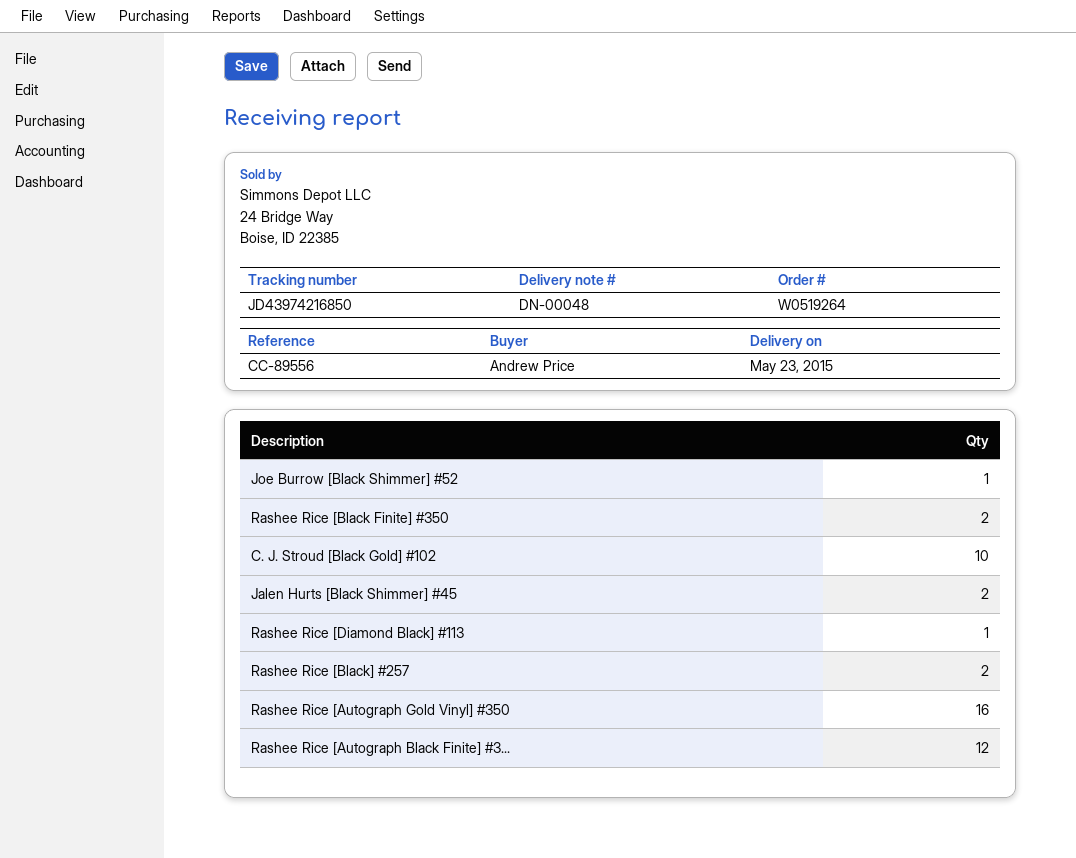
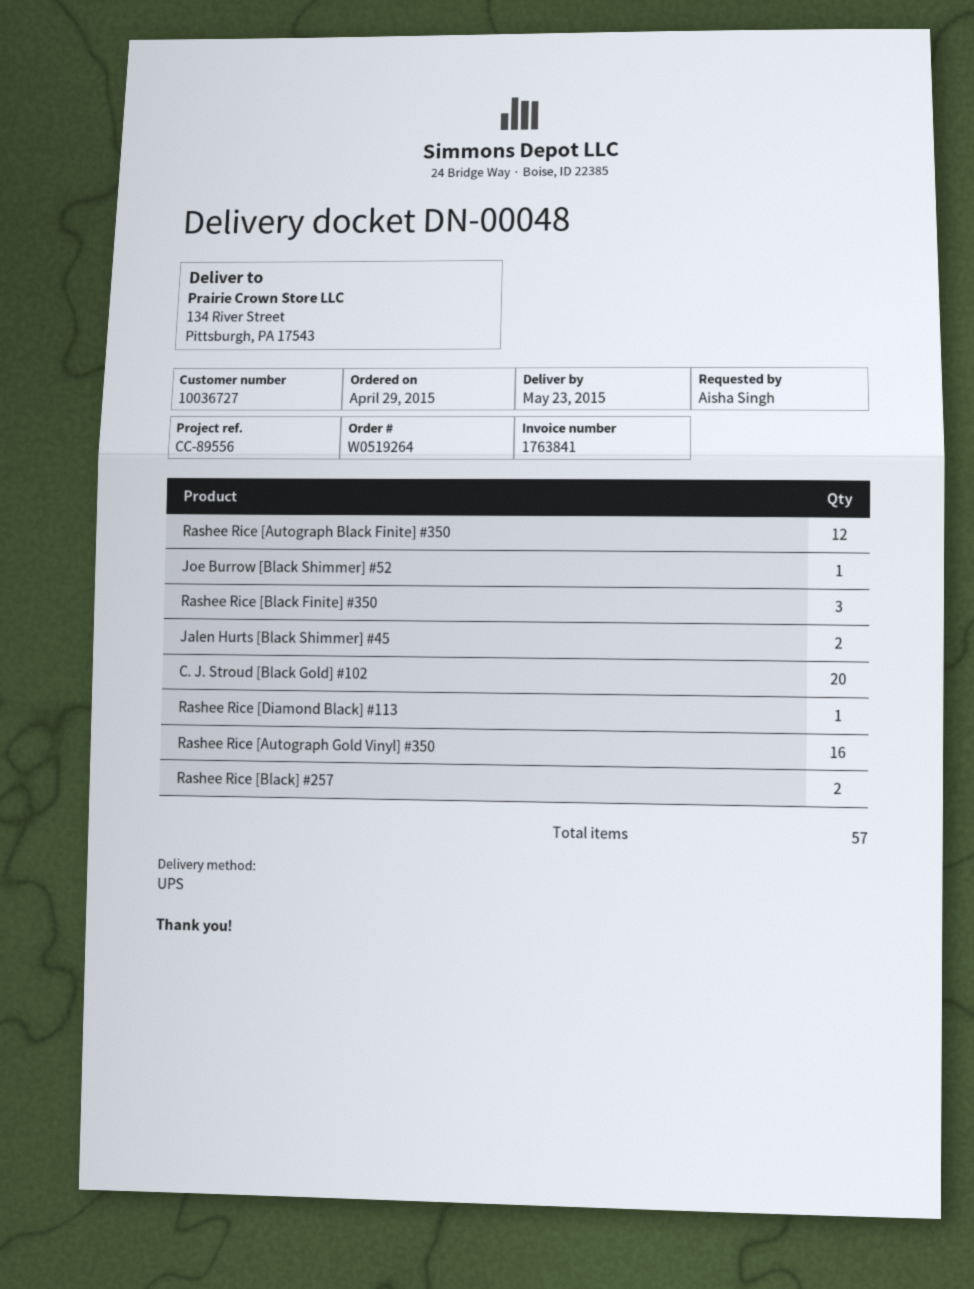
ordered by: Andrew Price -> Aisha Singh
Rashee Rice [Black Finite] #350: 2 -> 3
C. J. Stroud [Black Gold] #102: 10 -> 20

